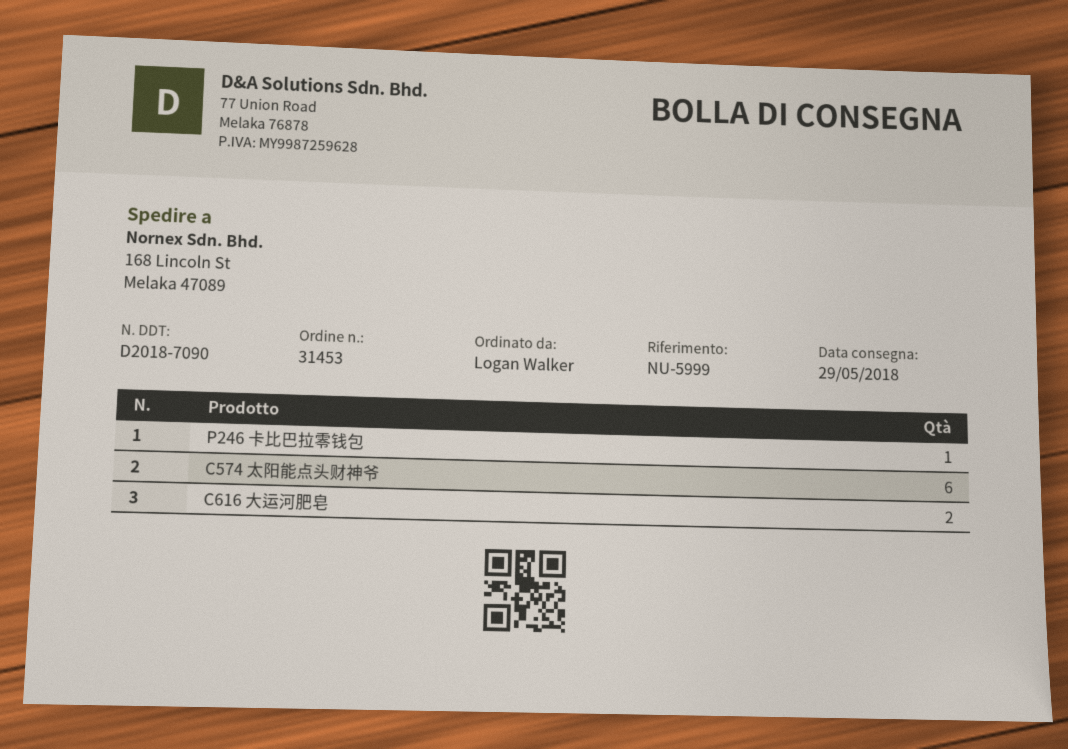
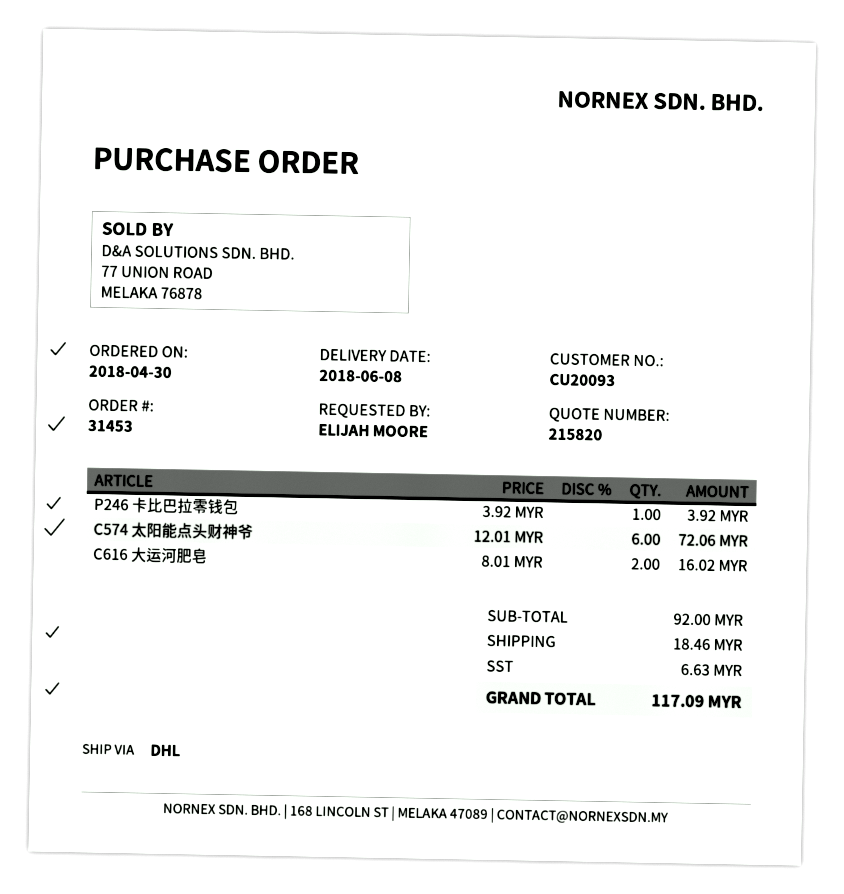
delivery date: 2018-05-29 -> 2018-06-08
ordered by: Logan Walker -> ELIJAH MOORE

